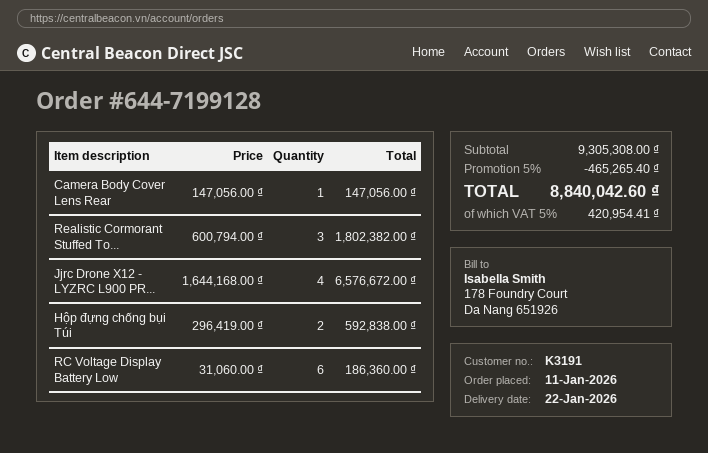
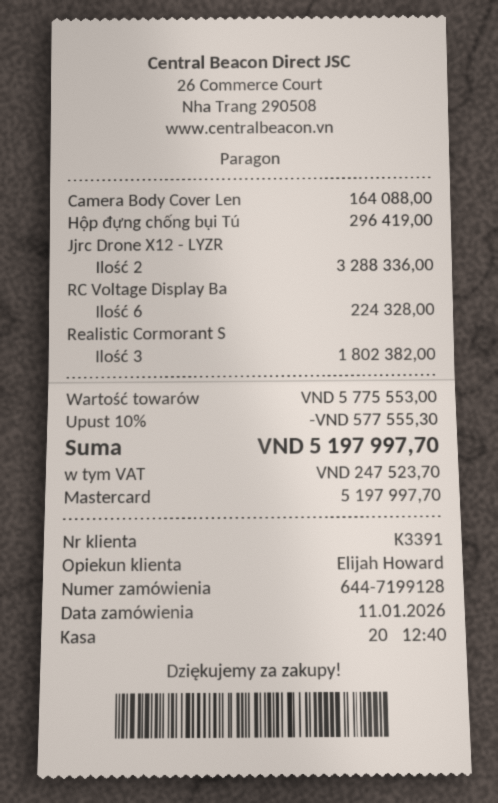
customer number: K3191 -> K3391
Camera Body Cover Lens Rear: 1 for 147056.00 -> 1 for 164088.00
Jjrc Drone X12 - LYZRC L900 PR...: 4 for 6576672.00 -> 2 for 3288336.00
Hộp đựng chống bụi Túi: 2 for 592838.00 -> 1 for 296419.00
RC Voltage Display Battery Low: 6 for 186360.00 -> 6 for 224328.00
subtotal: 9305308.00 -> 5775553.00
discount: 5% = 465265.40 -> 10% = 577555.30
tax: 420954.41 -> 247523.70
total: 8840042.60 -> 5197997.70

